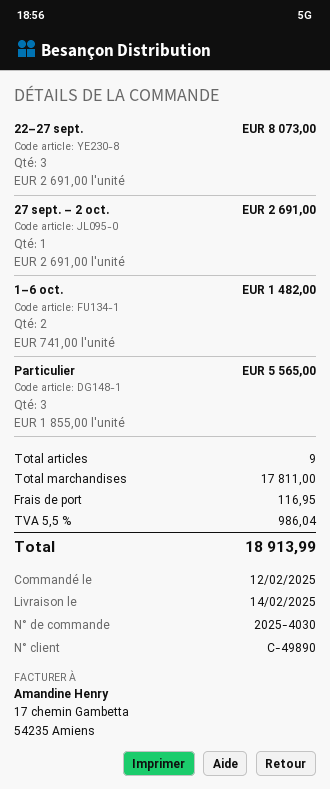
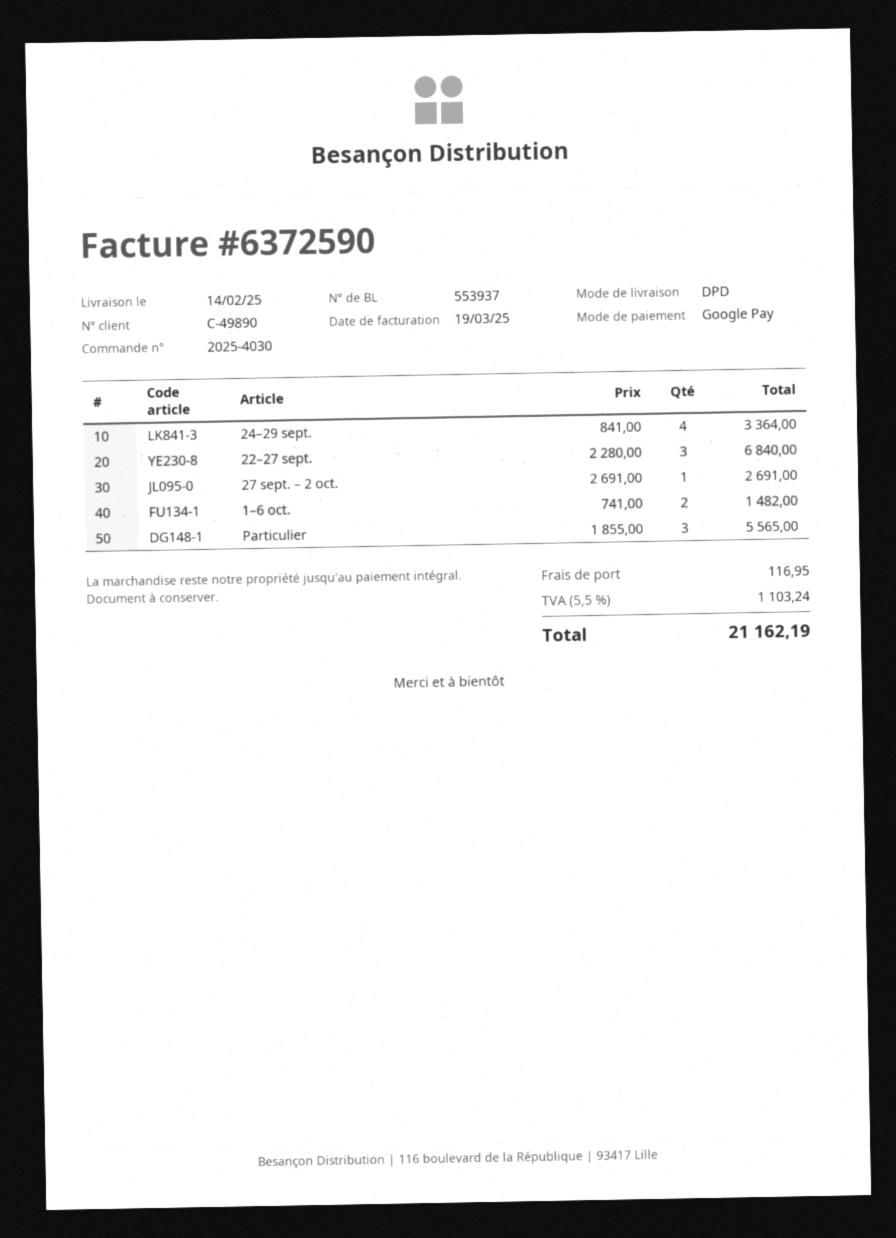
22–27 sept.: 3 x 2691.00 = 8073.00 -> 3 x 2280.00 = 6840.00
24–29 sept.: none -> 4 x 841.00 = 3364.00
tax: 5.5% = 986.04 -> 5.5% = 1103.24
total: 18913.99 -> 21162.19

